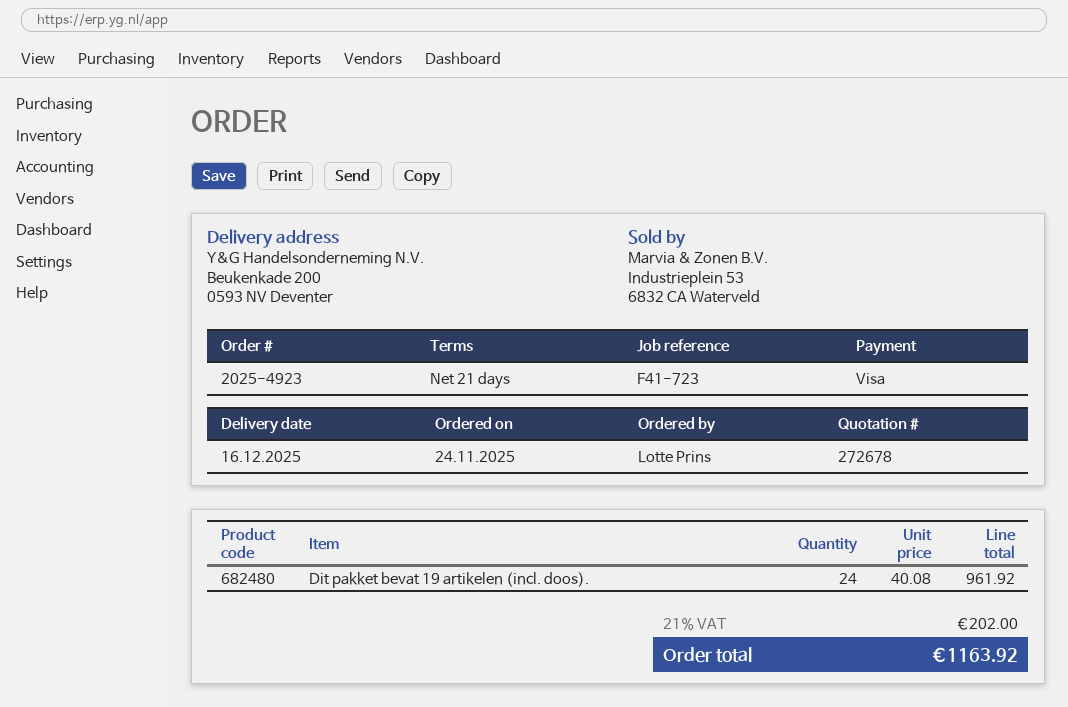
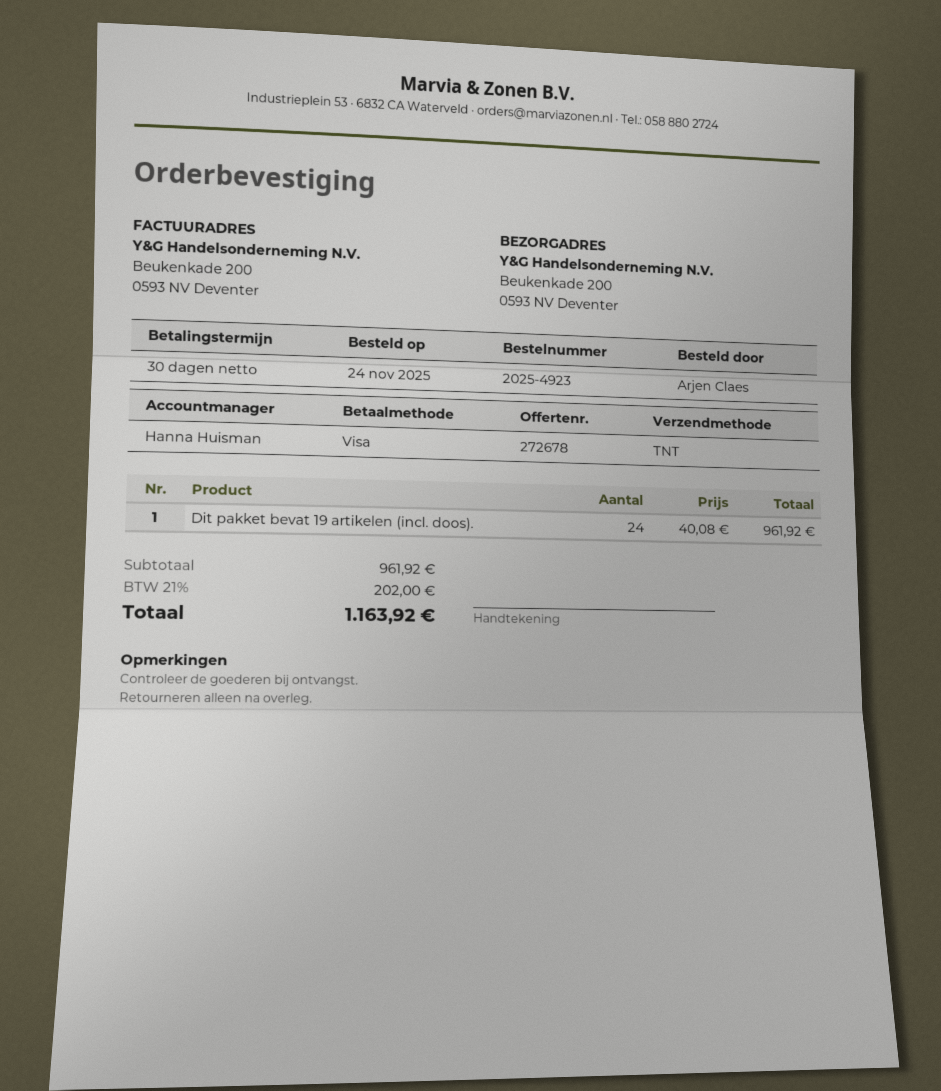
payment terms: 21 days -> 30 days
ordered by: Lotte Prins -> Arjen Claes

